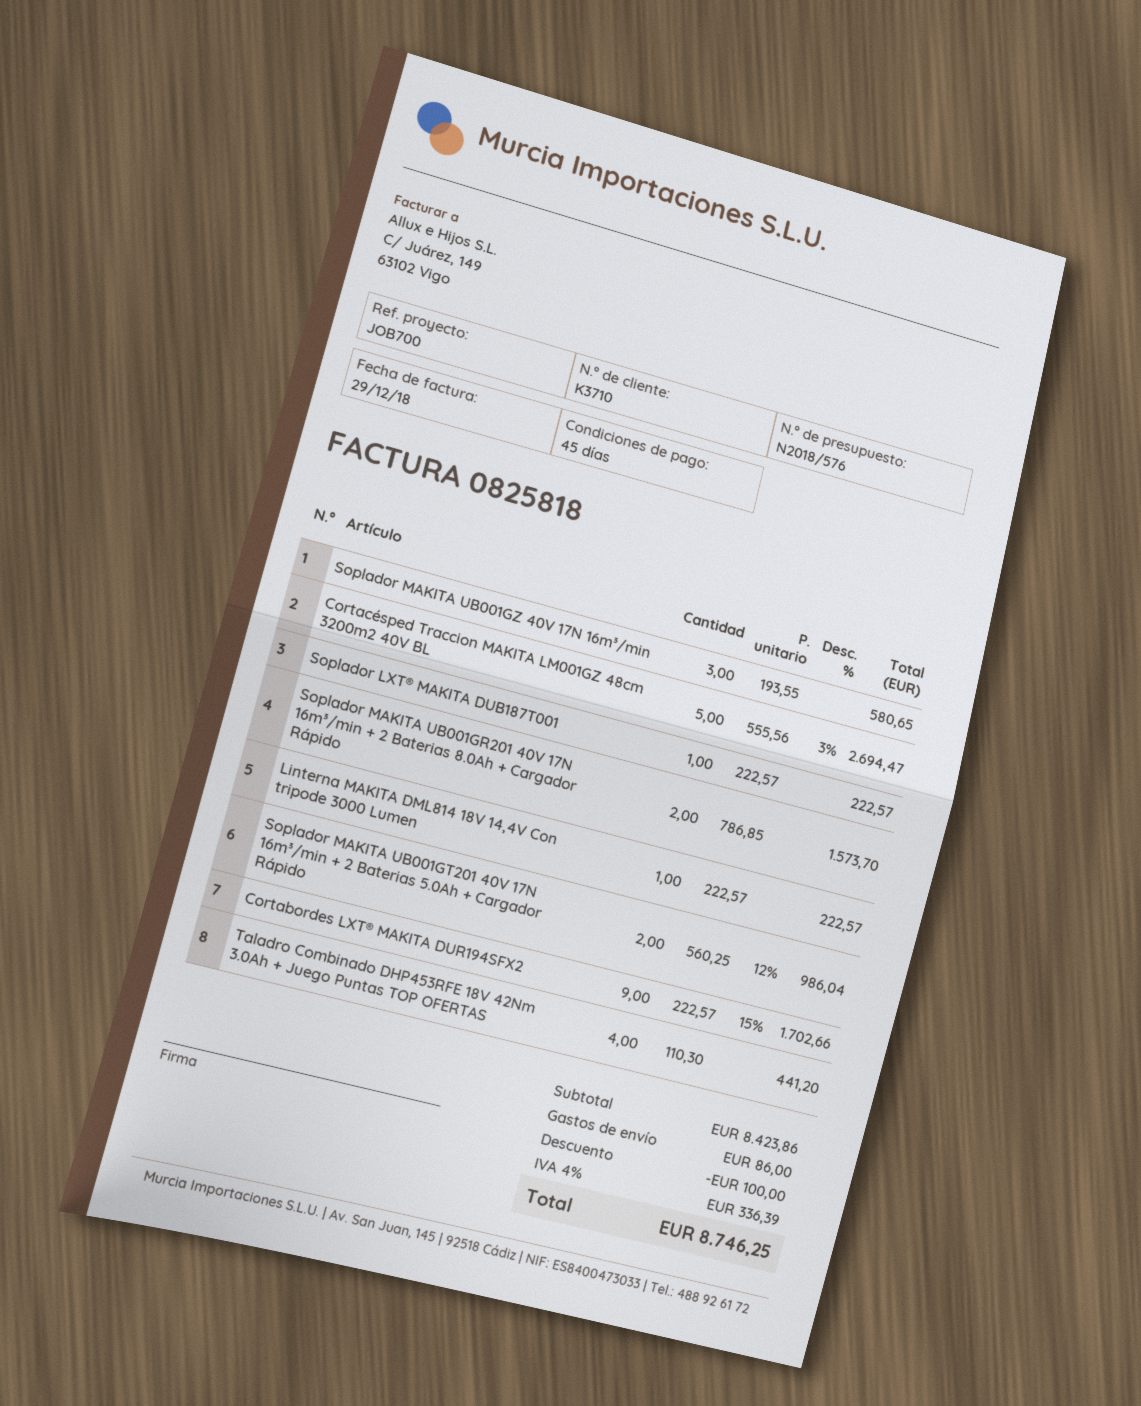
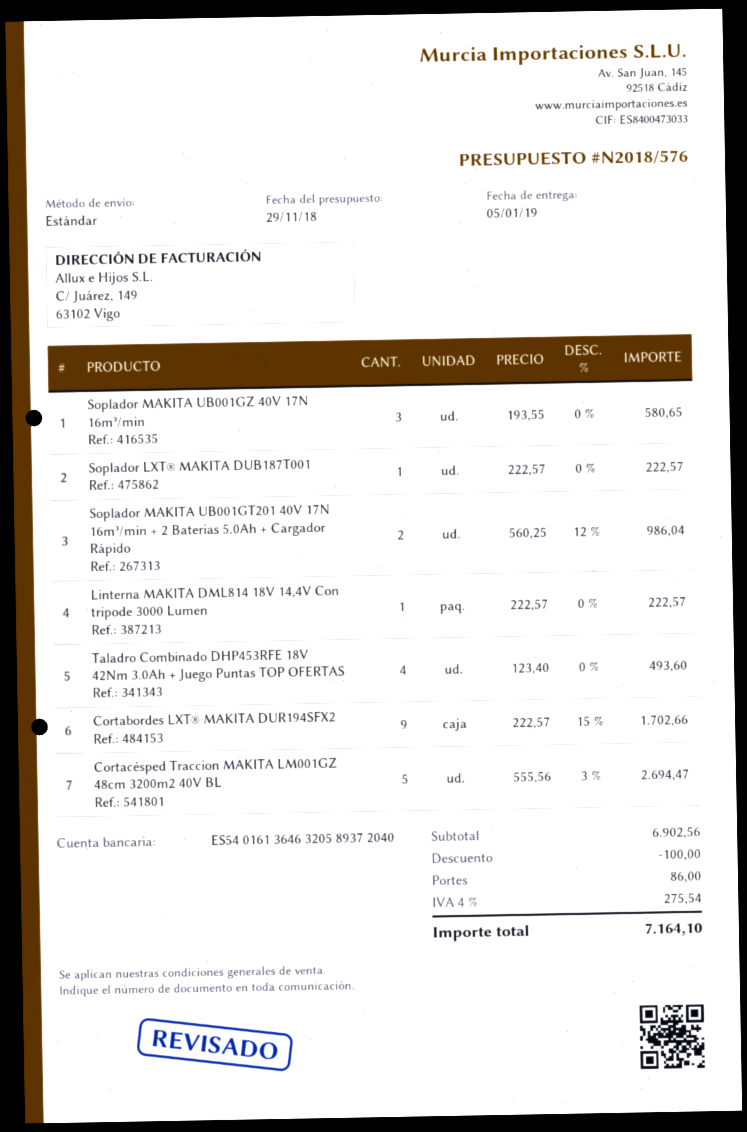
Soplador MAKITA UB001GR201 40V 17N 16m³/min + 2 Baterias 8.0Ah + Cargador Rápido: 2 x 786.85 = 1573.70 -> none
Taladro Combinado DHP453RFE 18V 42Nm 3.0Ah + Juego Puntas TOP OFERTAS: 4 x 110.30 = 441.20 -> 4 x 123.40 = 493.60
subtotal: 8423.86 -> 6902.56
tax: 4% = 336.39 -> 4% = 275.54
total: 8746.25 -> 7164.10

